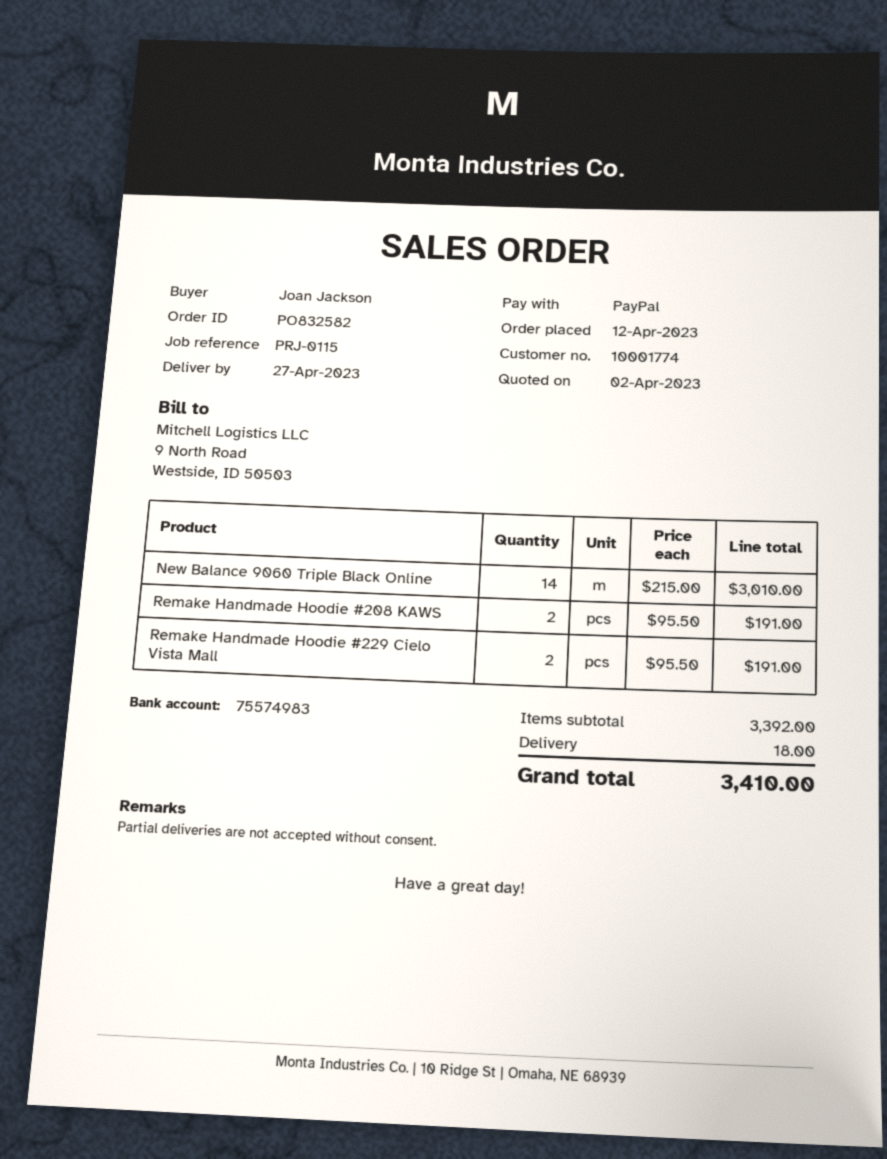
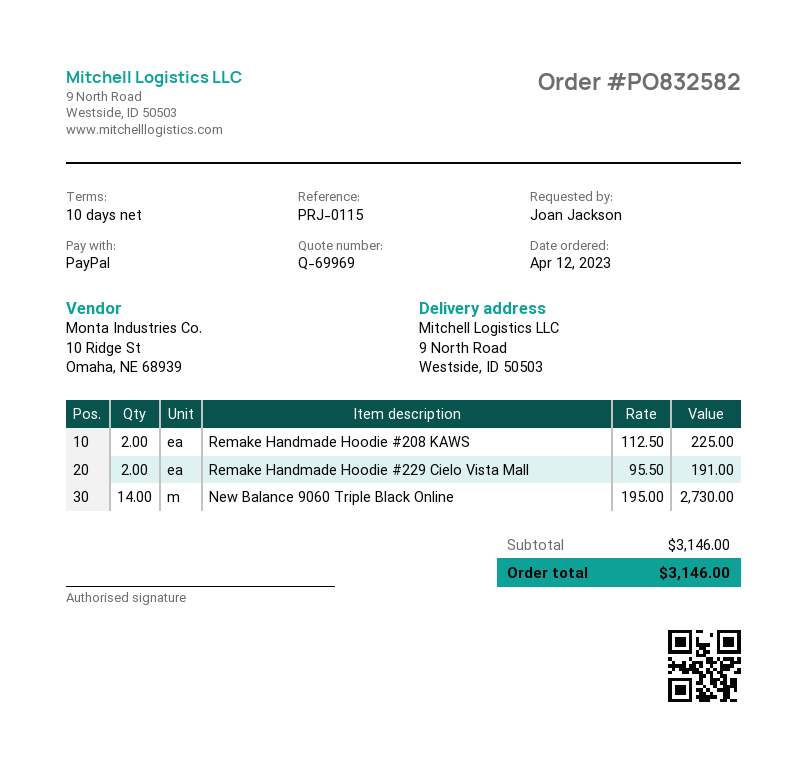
New Balance 9060 Triple Black Online: 14 x 215.00 = 3010.00 -> 14 x 195.00 = 2730.00
Remake Handmade Hoodie #208 KAWS: 2 x 95.50 = 191.00 -> 2 x 112.50 = 225.00
subtotal: 3392.00 -> 3146.00
shipping: 18.00 -> none
total: 3410.00 -> 3146.00

